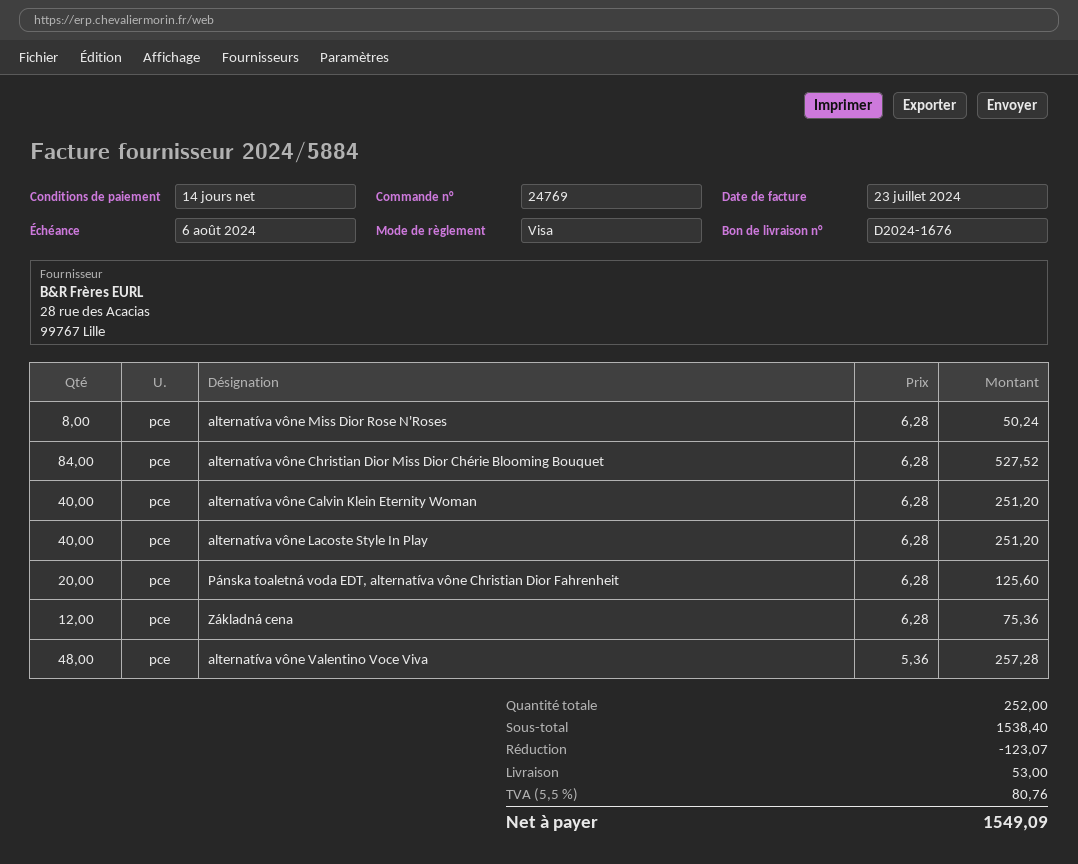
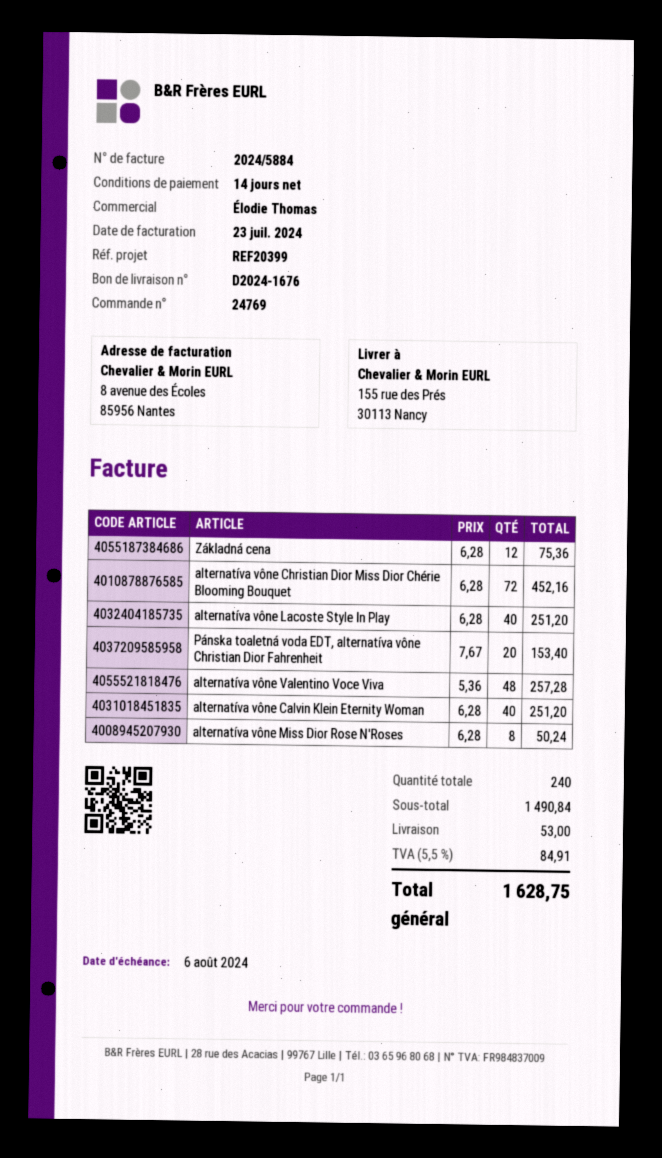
alternatíva vône Christian Dior Miss Dior Chérie Blooming Bouquet: 84 x 6.28 = 527.52 -> 72 x 6.28 = 452.16
Pánska toaletná voda EDT, alternatíva vône Christian Dior Fahrenheit: 20 x 6.28 = 125.60 -> 20 x 7.67 = 153.40
total quantity: 252 -> 240
subtotal: 1538.40 -> 1490.84
discount: 123.07 -> none
tax: 5.5% = 80.76 -> 5.5% = 84.91
total: 1549.09 -> 1628.75

